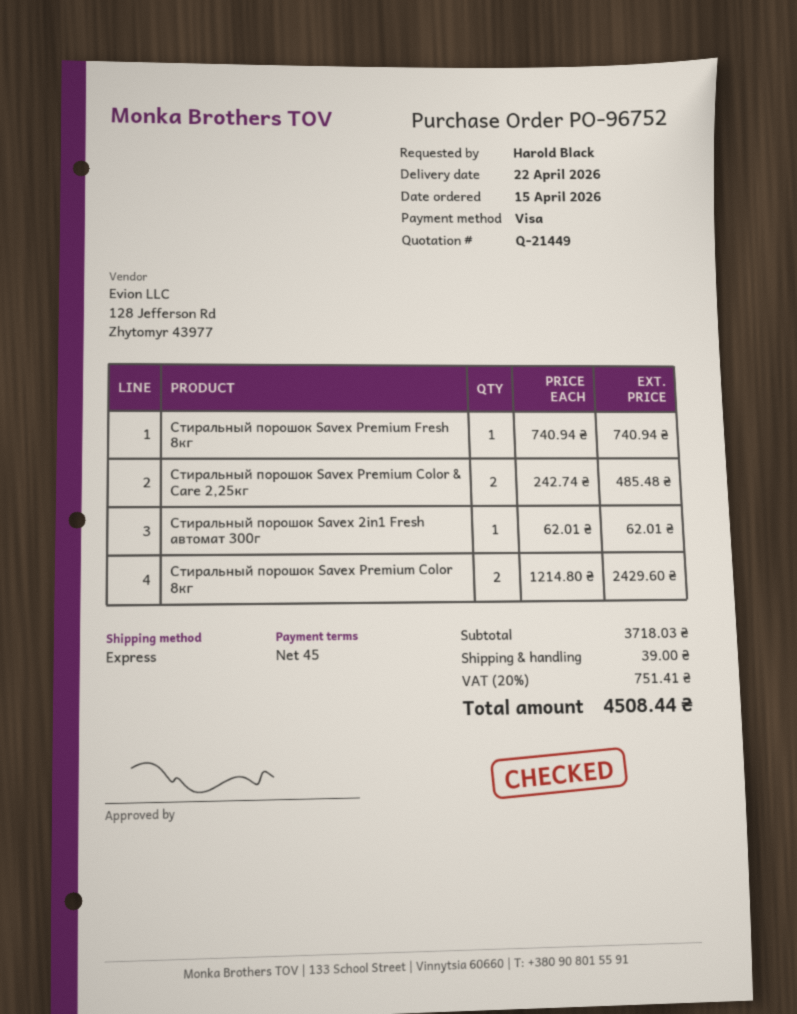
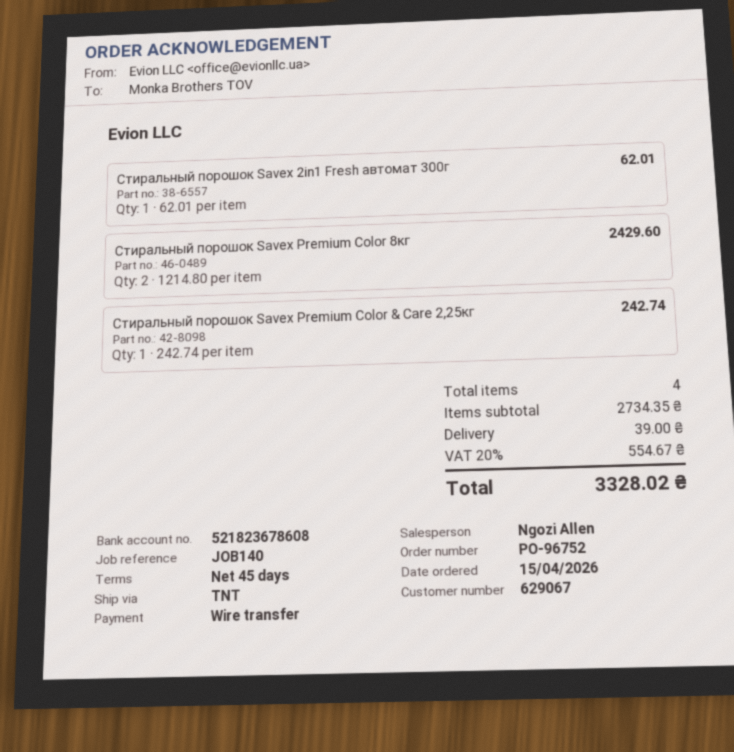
payment method: Visa -> bank transfer
shipping method: express -> TNT
Стиральный порошок Savex Premium Fresh 8кг: 1 x 740.94 = 740.94 -> none
Стиральный порошок Savex Premium Color & Care 2,25кг: 2 x 242.74 = 485.48 -> 1 x 242.74 = 242.74
subtotal: 3718.03 -> 2734.35
tax: 20% = 751.41 -> 20% = 554.67
total: 4508.44 -> 3328.02

